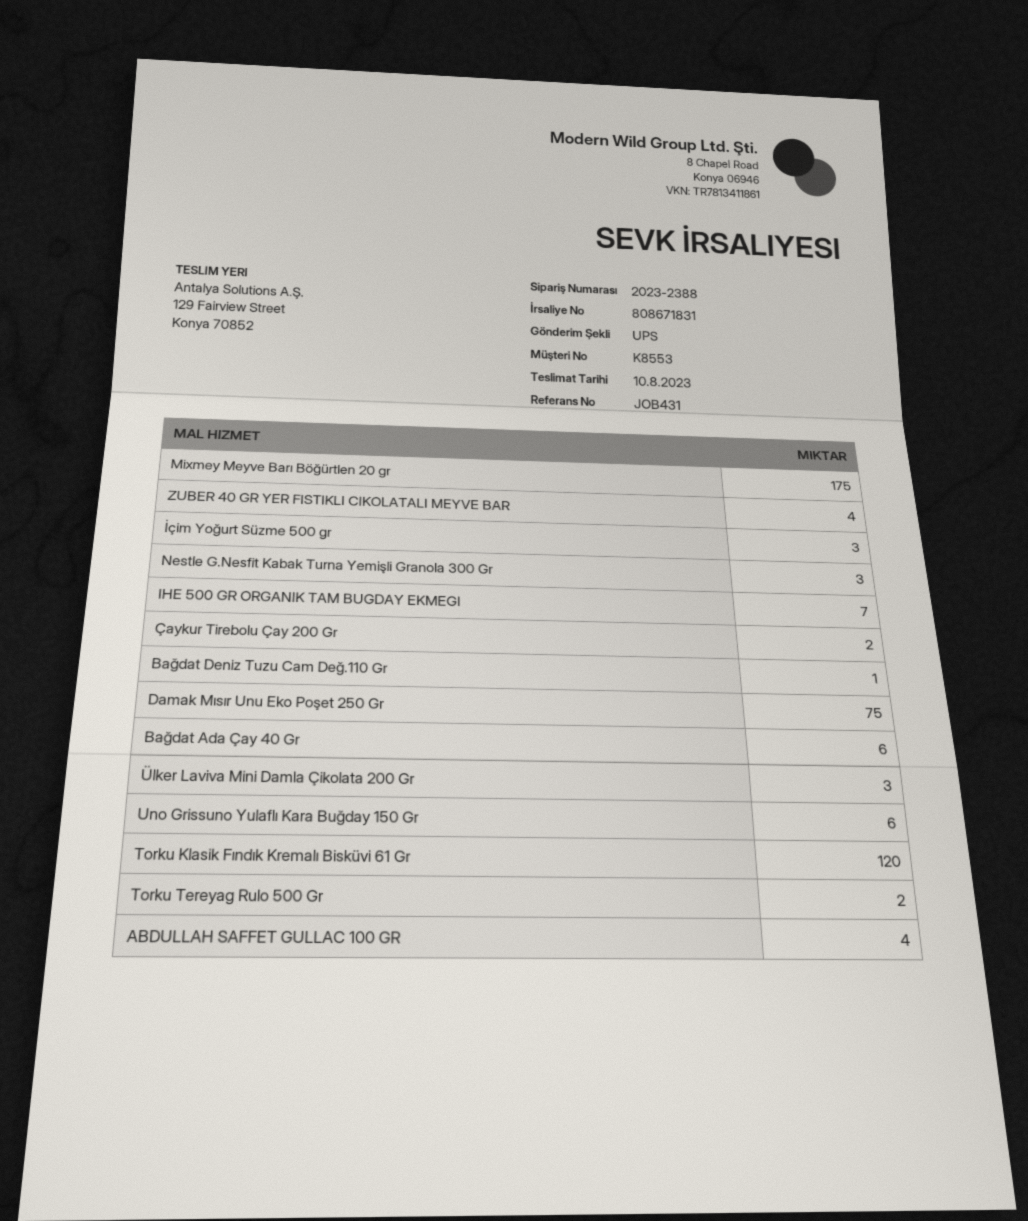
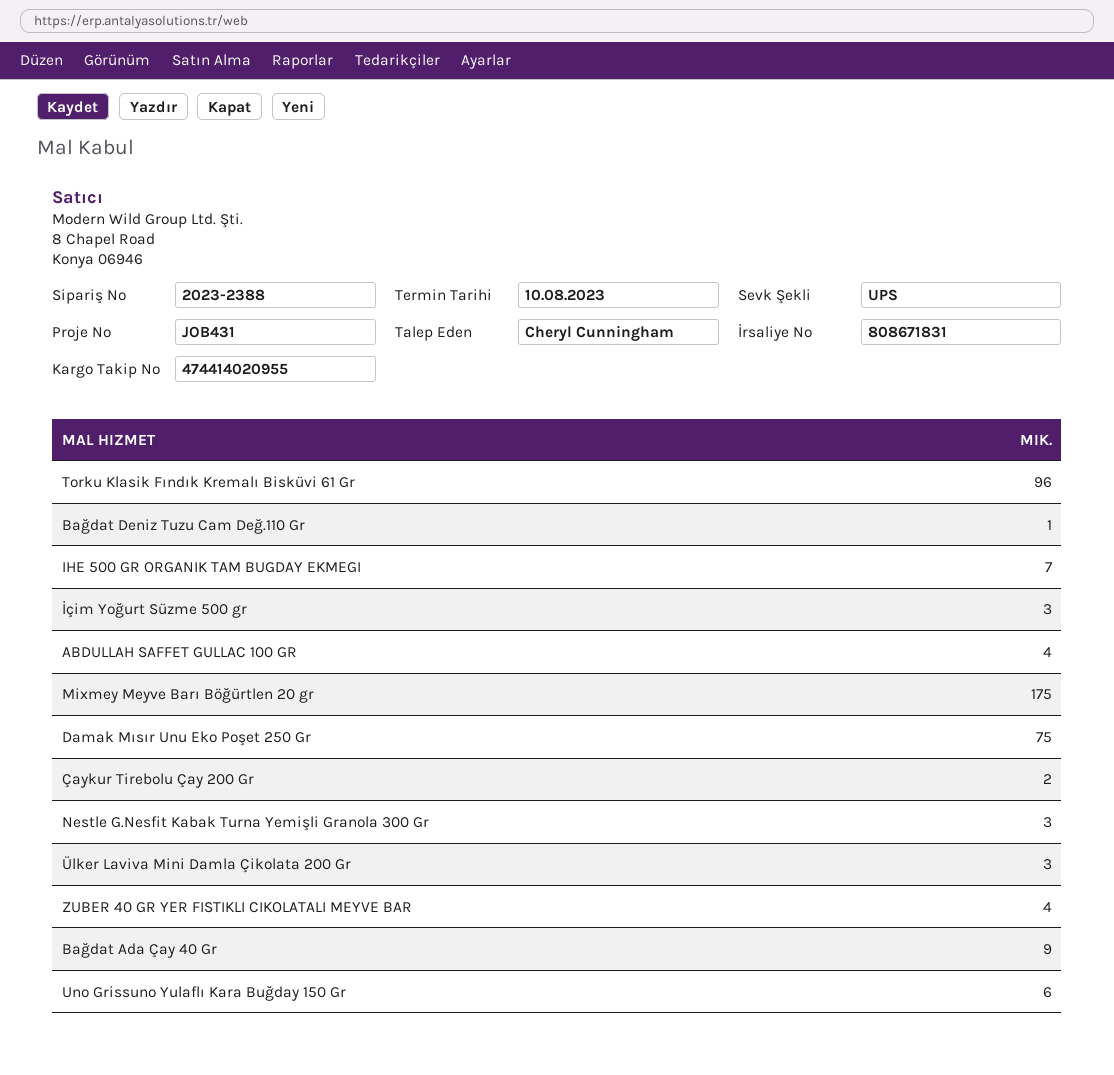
Bağdat Ada Çay 40 Gr: 6 -> 9
Torku Klasik Fındık Kremalı Bisküvi 61 Gr: 120 -> 96
Torku Tereyag Rulo 500 Gr: 2 -> none

